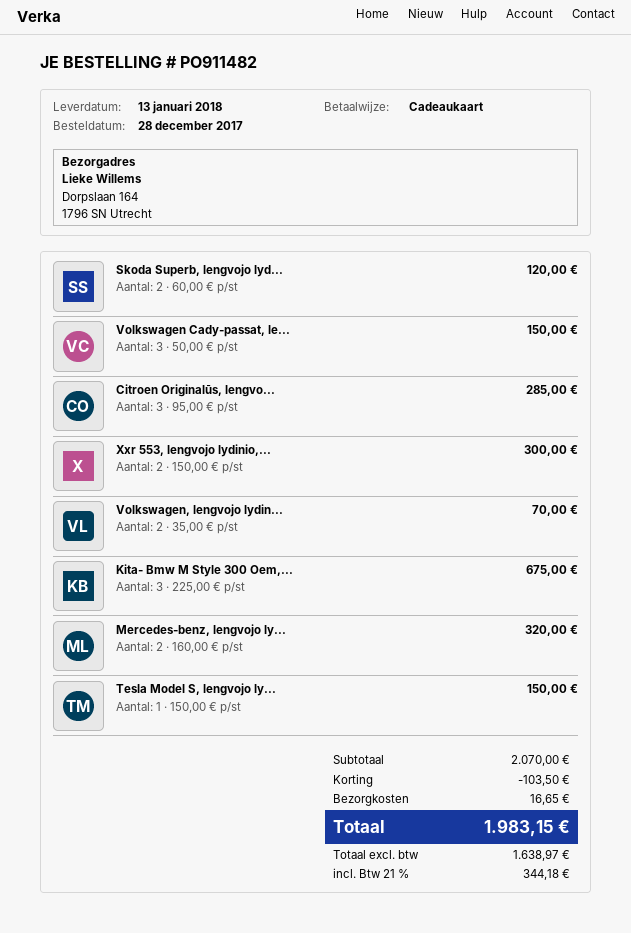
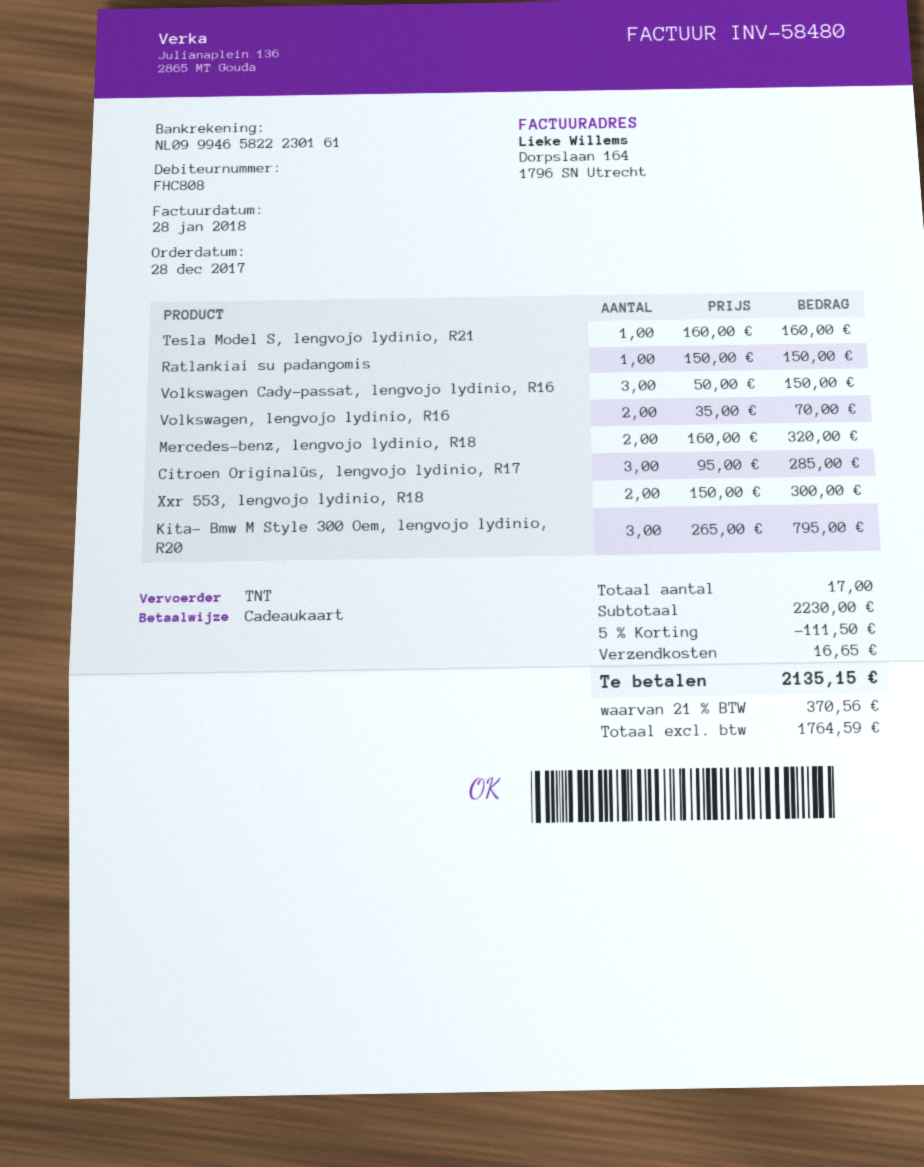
Skoda Superb, lengvojo lyd...: 2 x 60.00 = 120.00 -> none
Kita- Bmw M Style 300 Oem,...: 3 x 225.00 = 675.00 -> 3 x 265.00 = 795.00
Tesla Model S, lengvojo ly...: 1 x 150.00 = 150.00 -> 1 x 160.00 = 160.00
Ratlankiai su padangomis: none -> 1 x 150.00 = 150.00
subtotal: 2070.00 -> 2230.00
discount: 103.50 -> 111.50
net: 1638.97 -> 1764.59
tax: 21% = 344.18 -> 21% = 370.56
total: 1983.15 -> 2135.15

